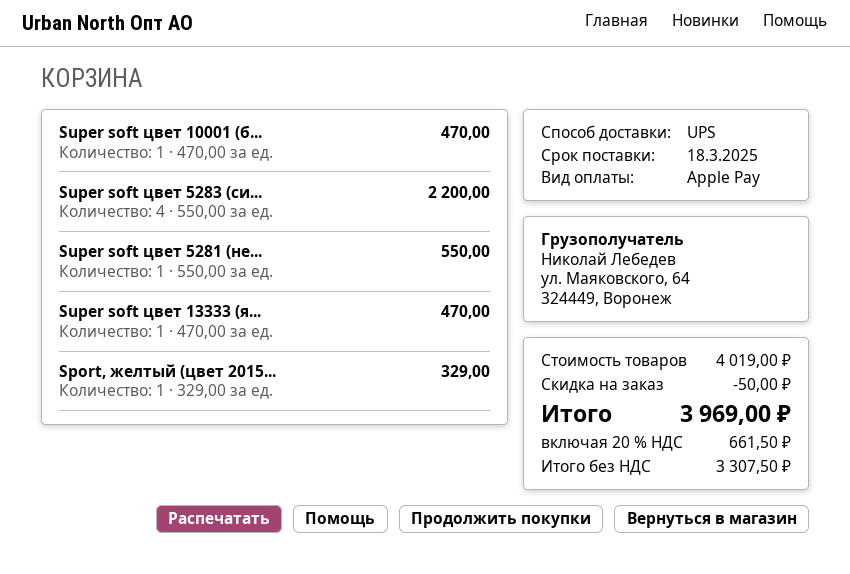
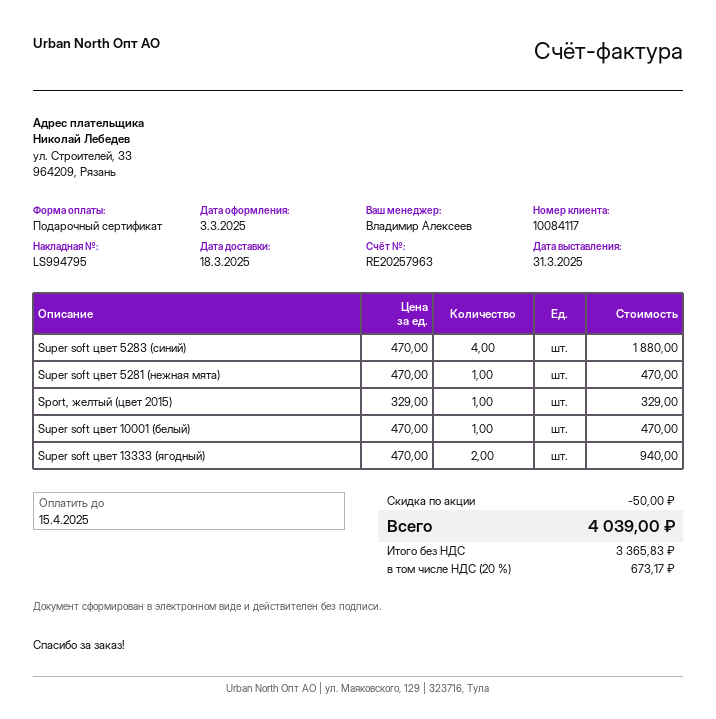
payment method: Apple Pay -> gift card
Super soft цвет 5283 (си...: 4 x 550.00 = 2200.00 -> 4 x 470.00 = 1880.00
Super soft цвет 5281 (не...: 1 x 550.00 = 550.00 -> 1 x 470.00 = 470.00
Super soft цвет 13333 (я...: 1 x 470.00 = 470.00 -> 2 x 470.00 = 940.00
net: 3307.50 -> 3365.83
tax: 20% = 661.50 -> 20% = 673.17
total: 3969.00 -> 4039.00

